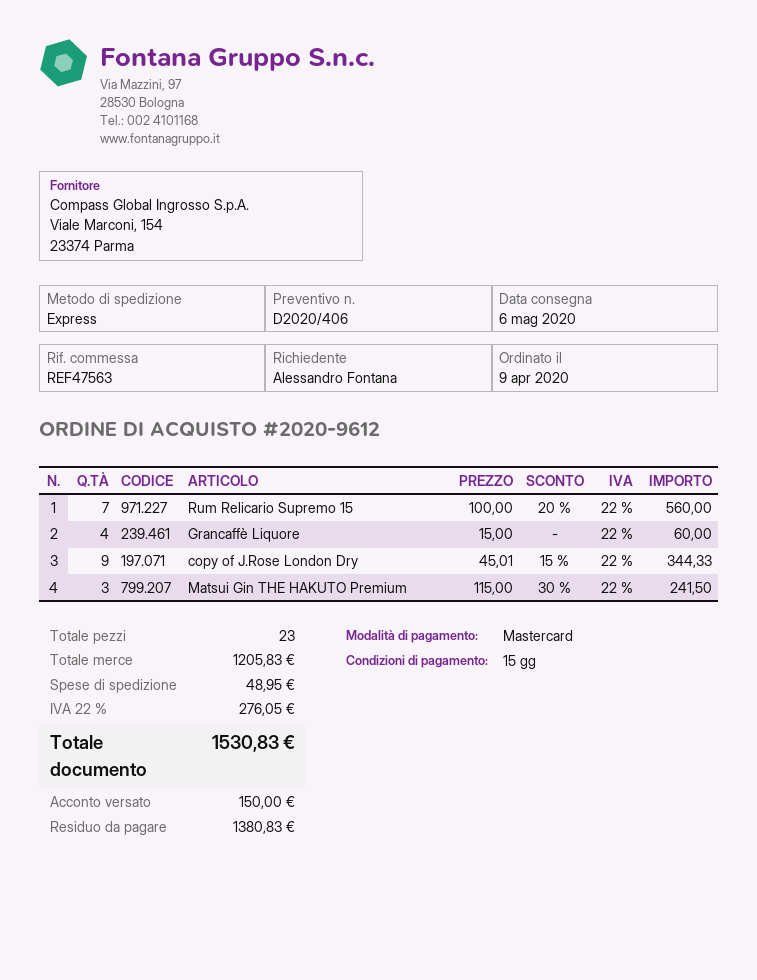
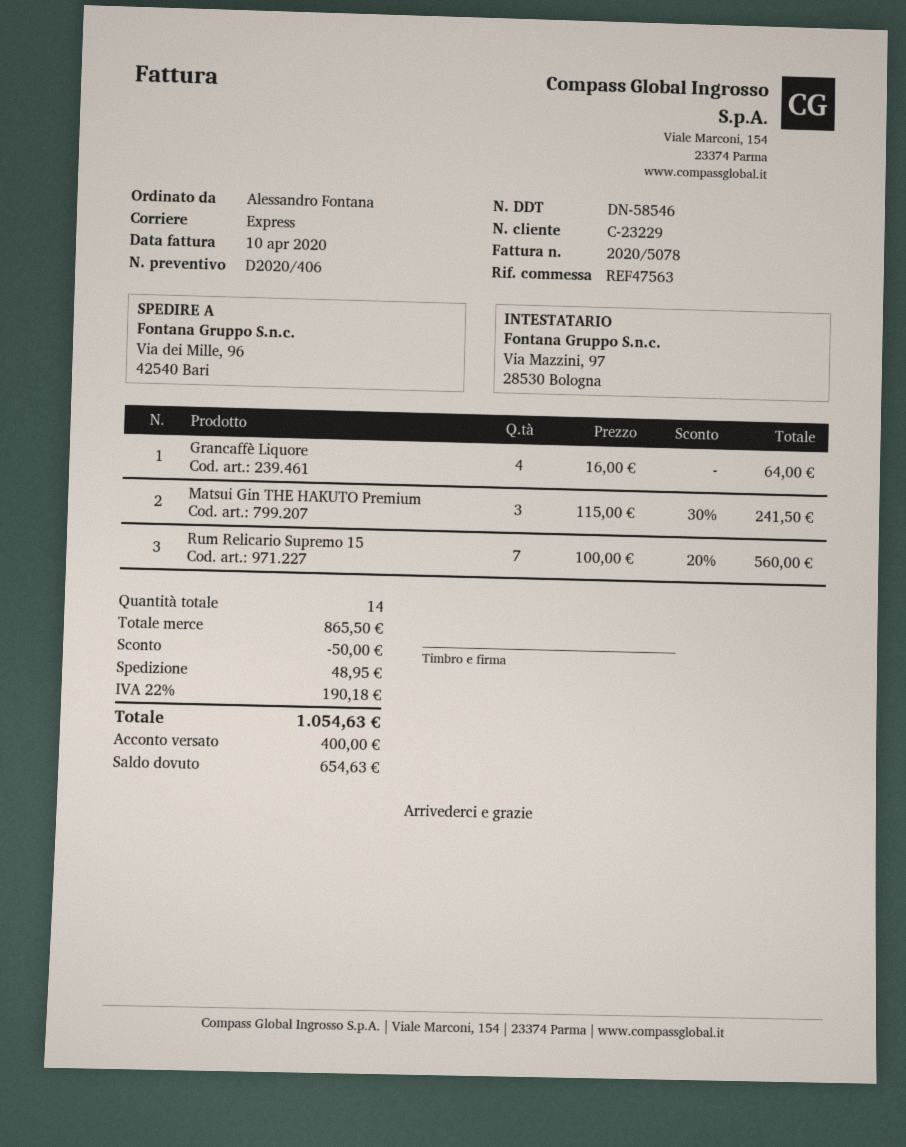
Grancaffè Liquore: 4 x 15.00 = 60.00 -> 4 x 16.00 = 64.00
copy of J.Rose London Dry: 9 x 45.01 - 15% = 344.33 -> none
total quantity: 23 -> 14
subtotal: 1205.83 -> 865.50
discount: none -> 50.00
tax: 22% = 276.05 -> 22% = 190.18
total: 1530.83 -> 1054.63
deposit: 150.00 -> 400.00
balance: 1380.83 -> 654.63

